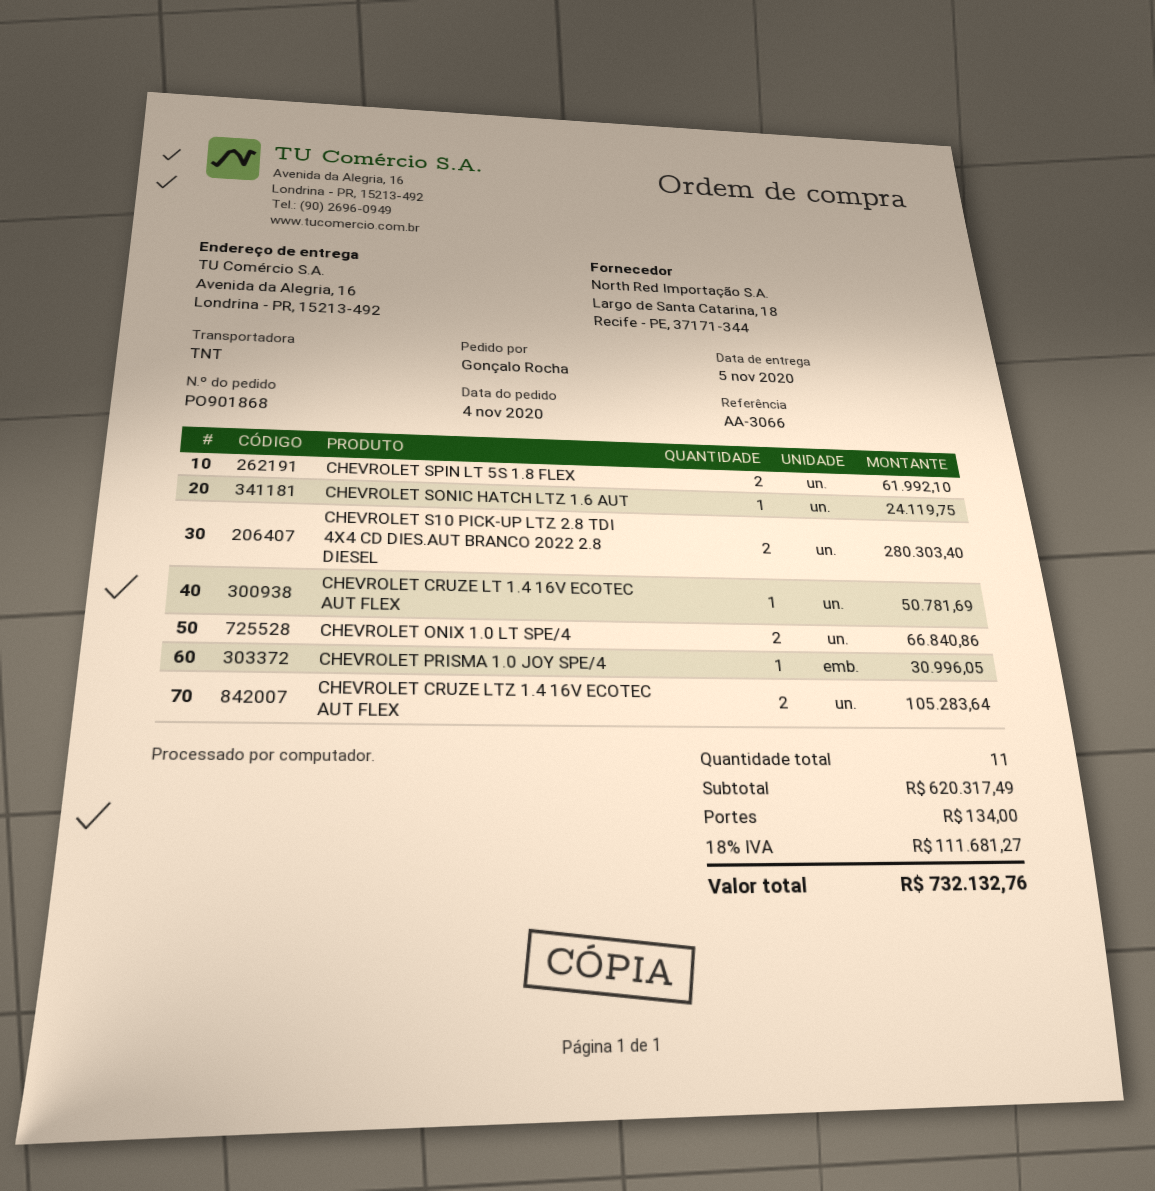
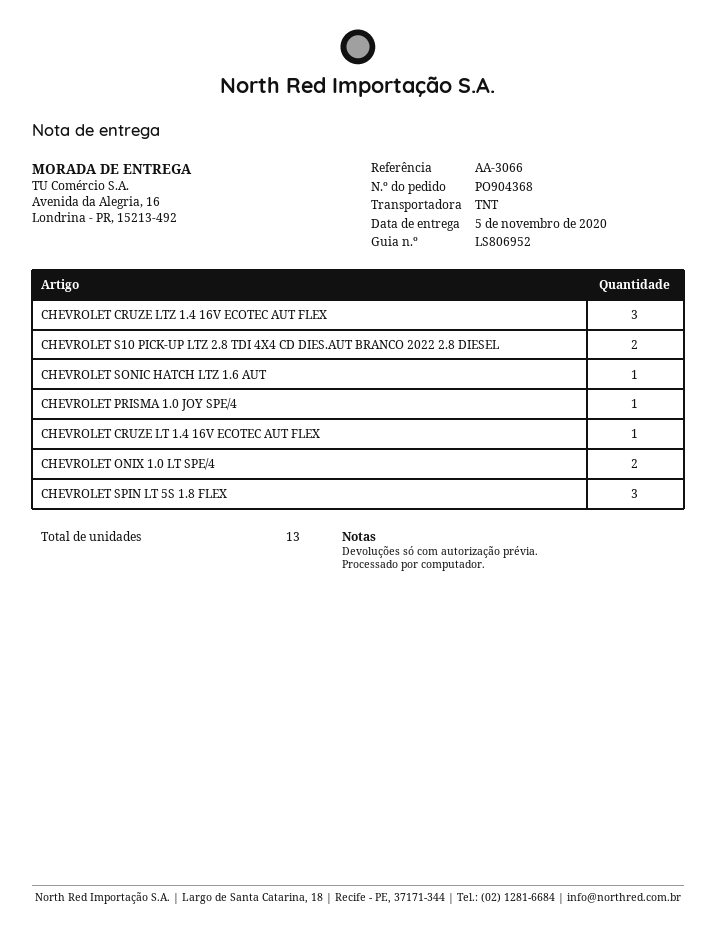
order number: PO901868 -> PO904368
CHEVROLET SPIN LT 5S 1.8 FLEX: 2 -> 3
CHEVROLET CRUZE LTZ 1.4 16V ECOTEC AUT FLEX: 2 -> 3
total quantity: 11 -> 13

